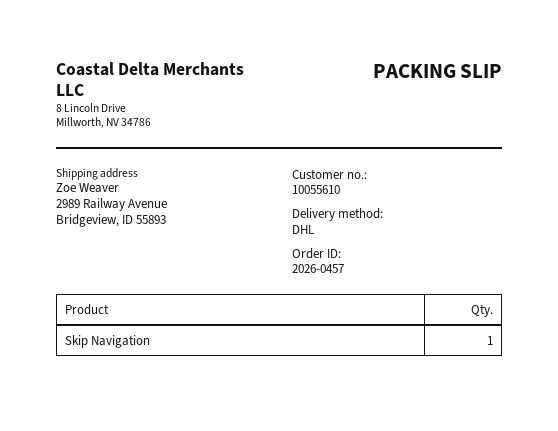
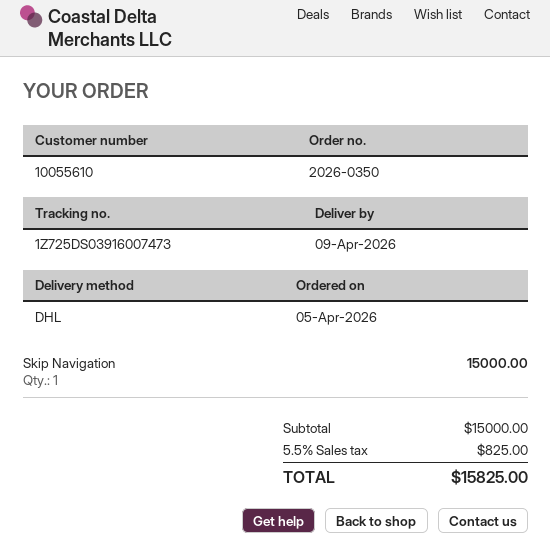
order number: 2026-0457 -> 2026-0350

